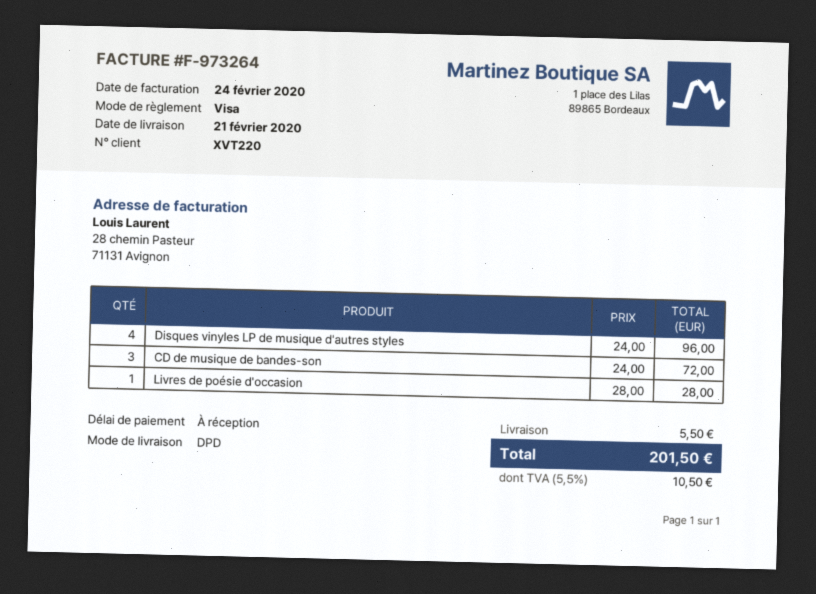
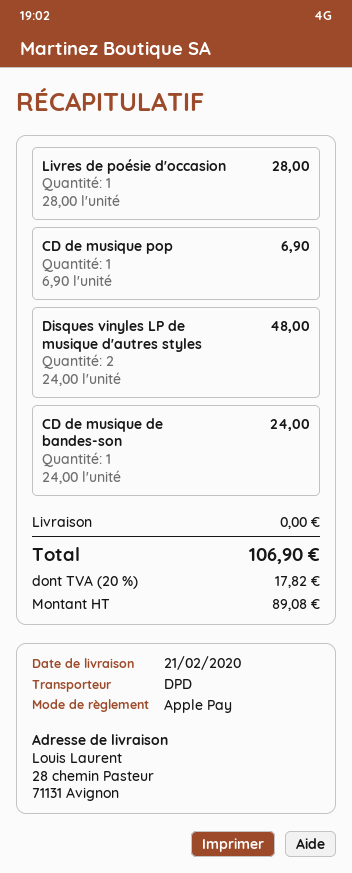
payment method: Visa -> Apple Pay
Disques vinyles LP de musique d'autres styles: 4 x 24.00 = 96.00 -> 2 x 24.00 = 48.00
CD de musique de bandes-son: 3 x 24.00 = 72.00 -> 1 x 24.00 = 24.00
CD de musique pop: none -> 1 x 6.90 = 6.90
shipping: 5.50 -> 0.00
tax: 5.5% = 10.50 -> 20% = 17.82
total: 201.50 -> 106.90

